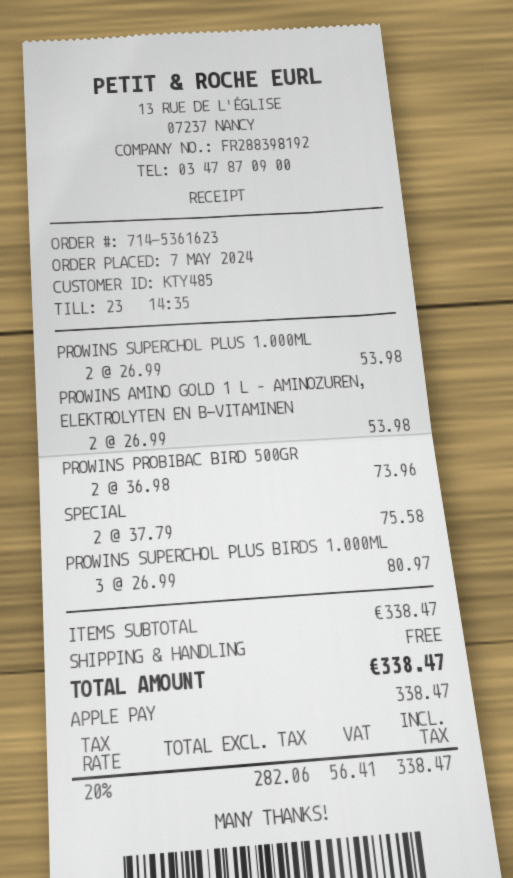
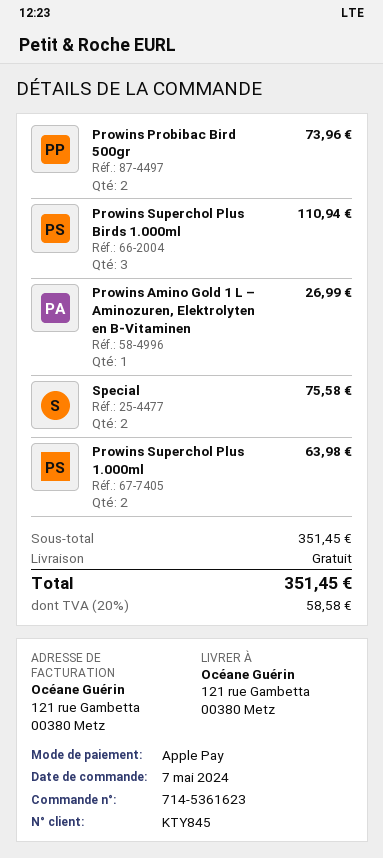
customer number: KTY485 -> KTY845
PROWINS SUPERCHOL PLUS 1.000ML: 2 for 53.98 -> 2 for 63.98
PROWINS AMINO GOLD 1 L – AMINOZUREN, ELEKTROLYTEN EN B-VITAMINEN: 2 for 53.98 -> 1 for 26.99
PROWINS SUPERCHOL PLUS BIRDS 1.000ML: 3 for 80.97 -> 3 for 110.94
subtotal: 338.47 -> 351.45
tax: 20% = 56.41 -> 20% = 58.58
total: 338.47 -> 351.45

